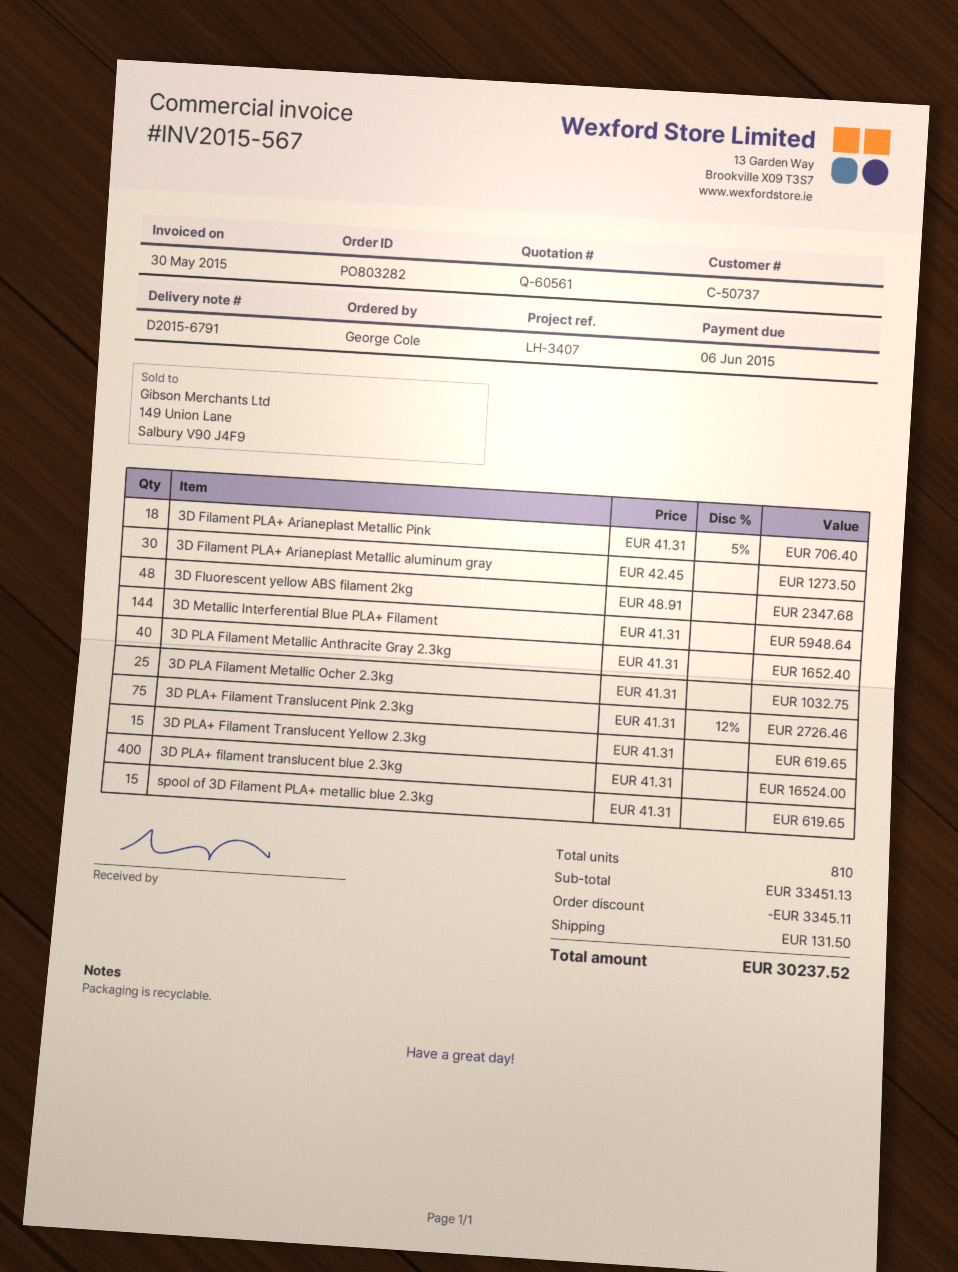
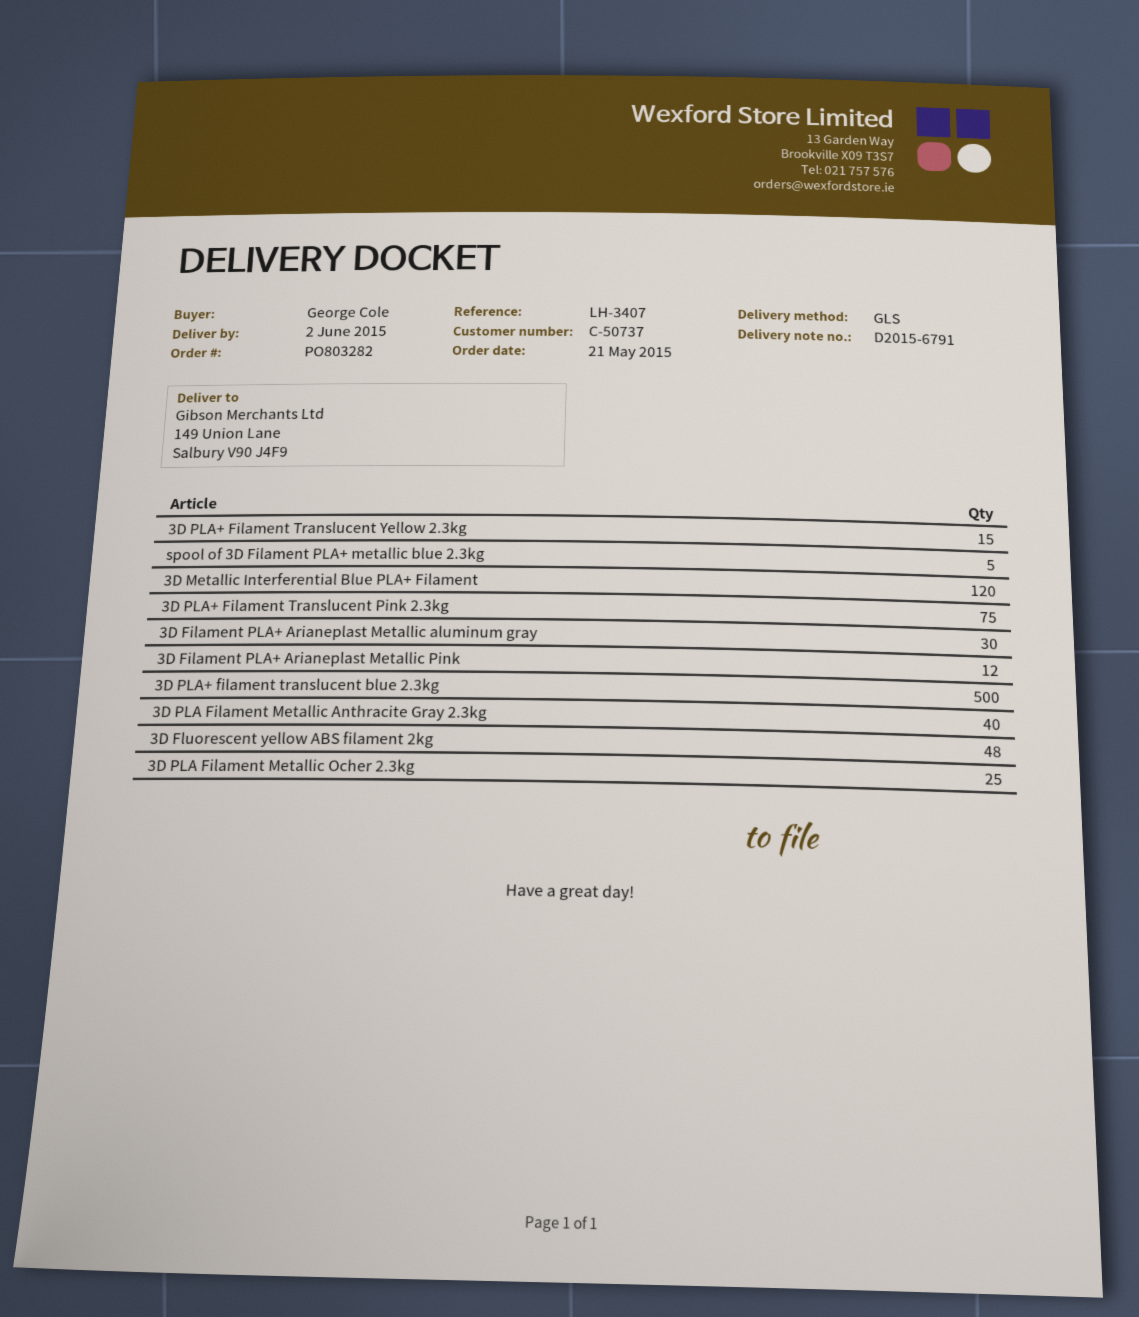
3D Filament PLA+ Arianeplast Metallic Pink: 18 -> 12
3D Metallic Interferential Blue PLA+ Filament: 144 -> 120
3D PLA+ filament translucent blue 2.3kg: 400 -> 500
spool of 3D Filament PLA+ metallic blue 2.3kg: 15 -> 5

